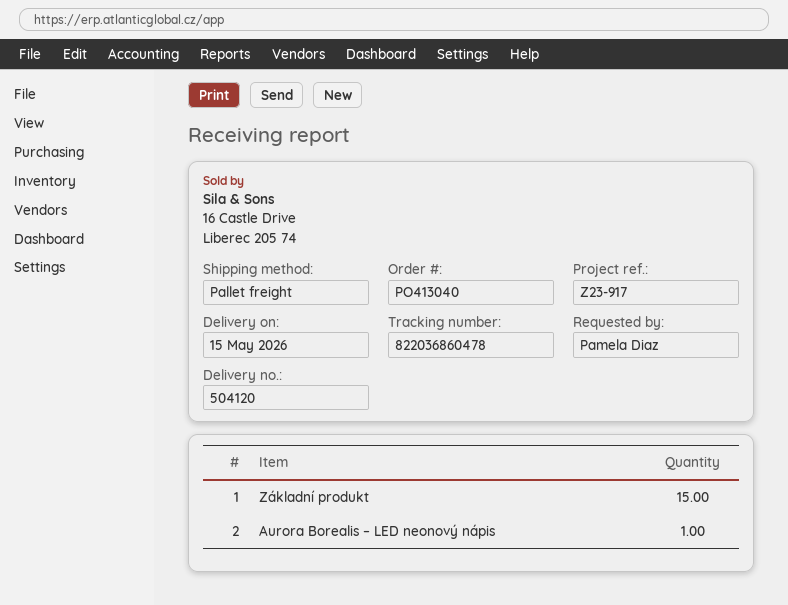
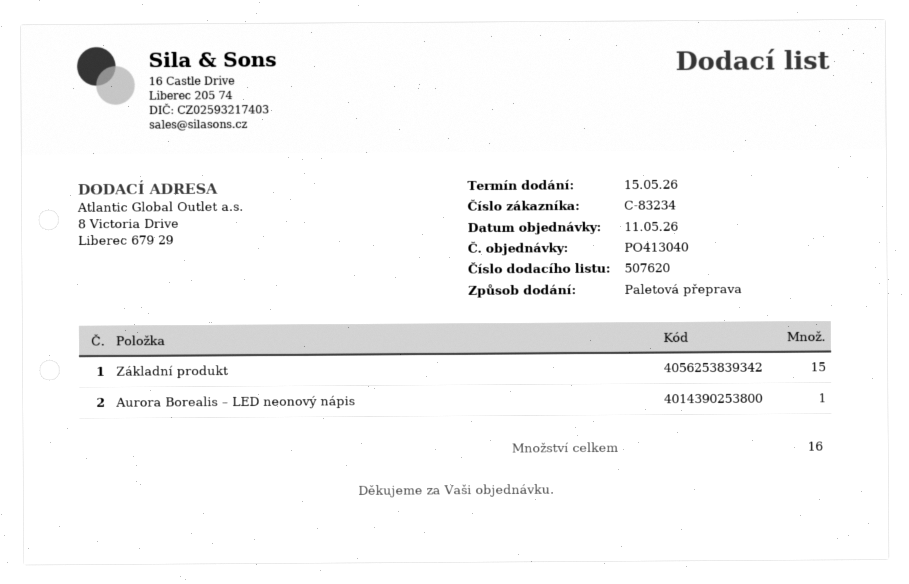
delivery note number: 504120 -> 507620

